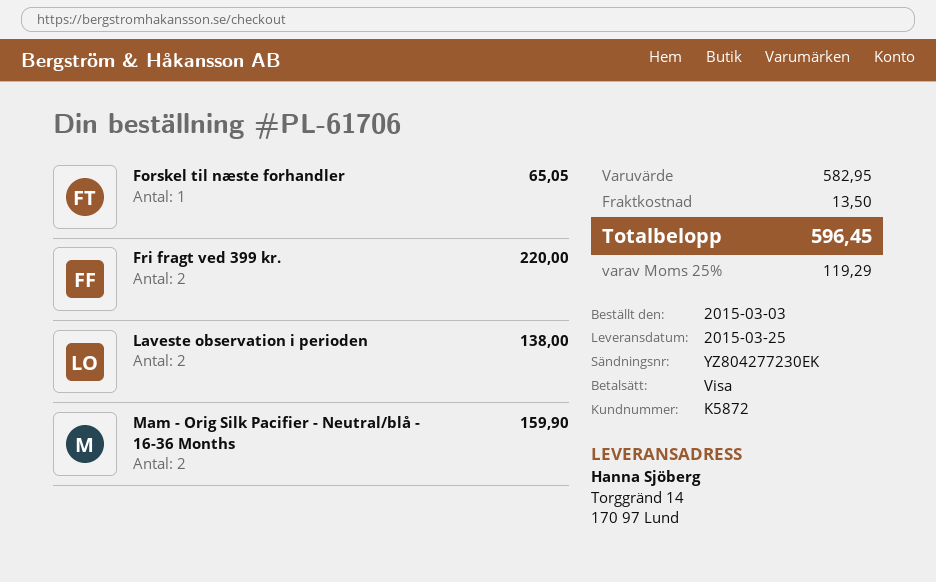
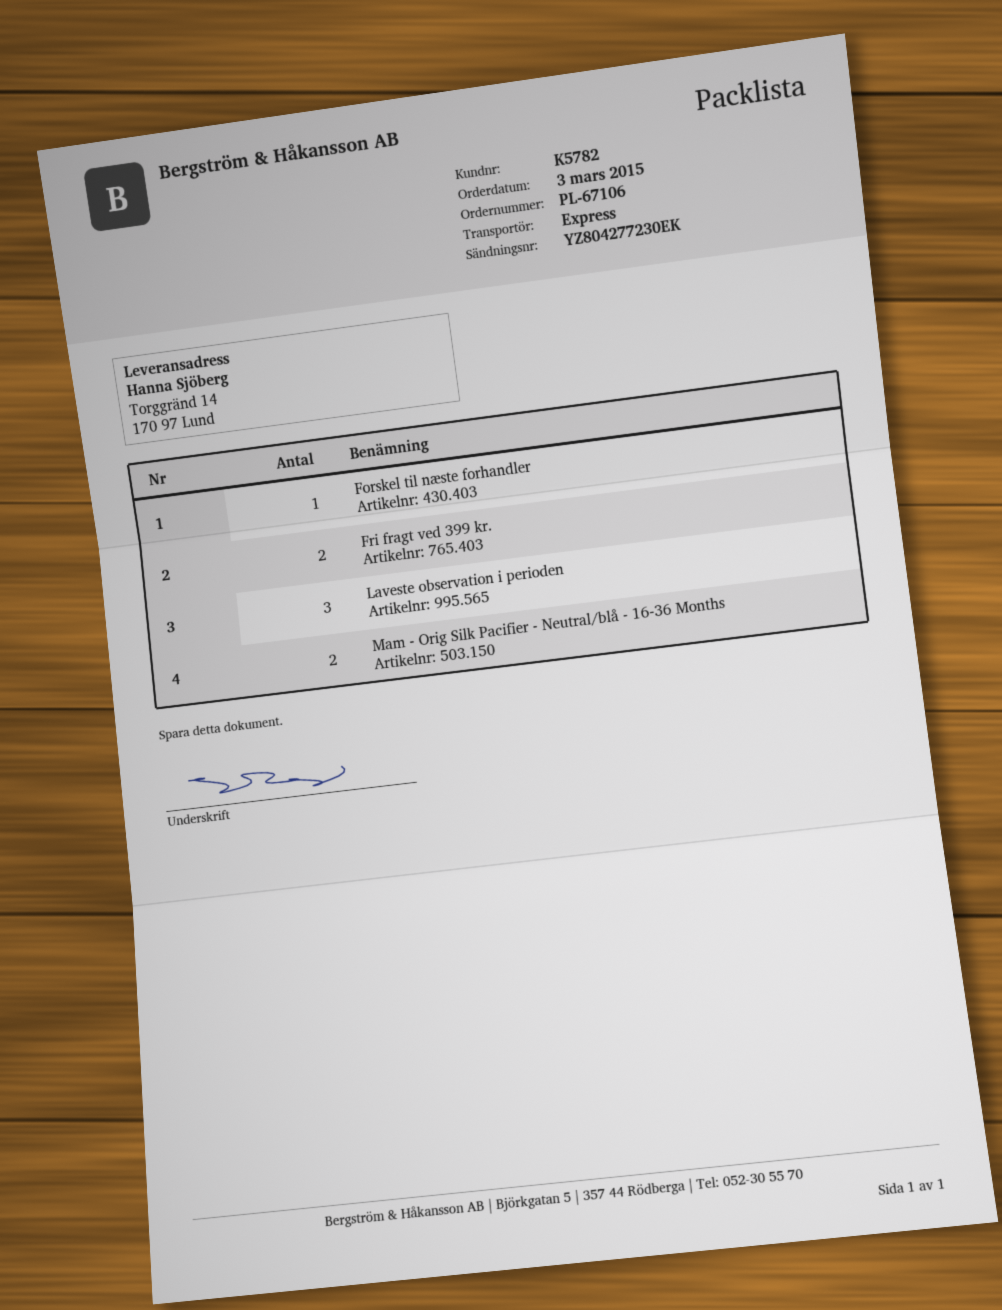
order number: PL-61706 -> PL-67106
customer number: K5872 -> K5782
Laveste observation i perioden: 2 -> 3

